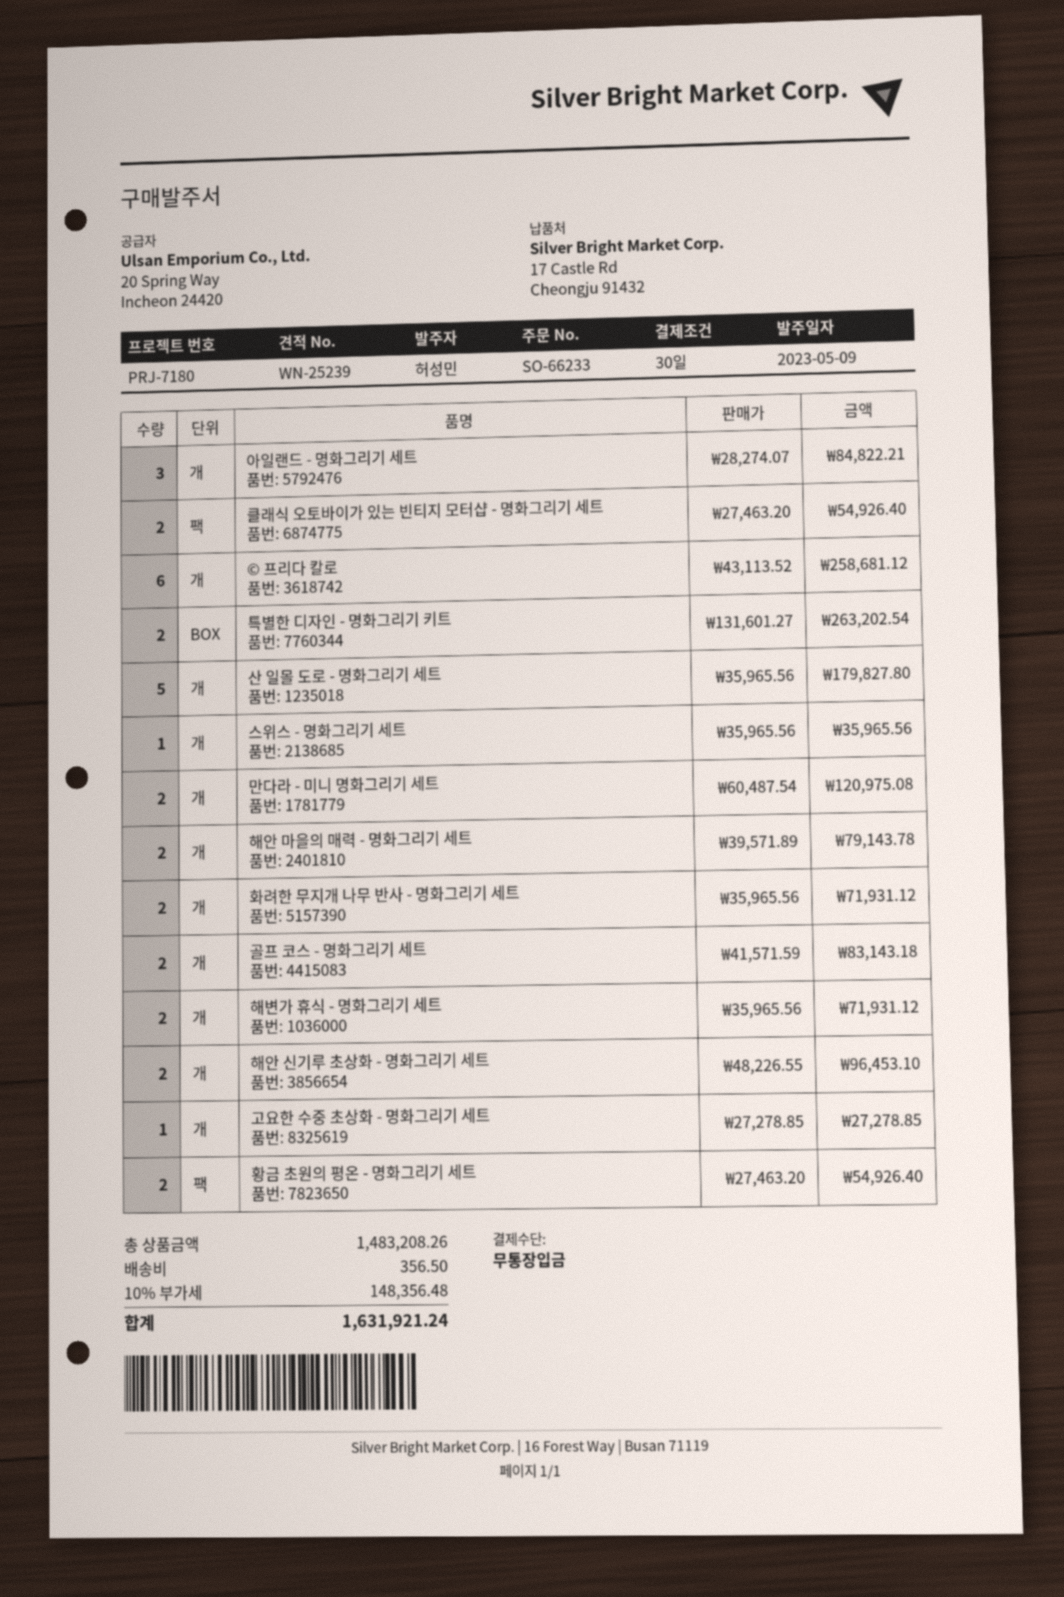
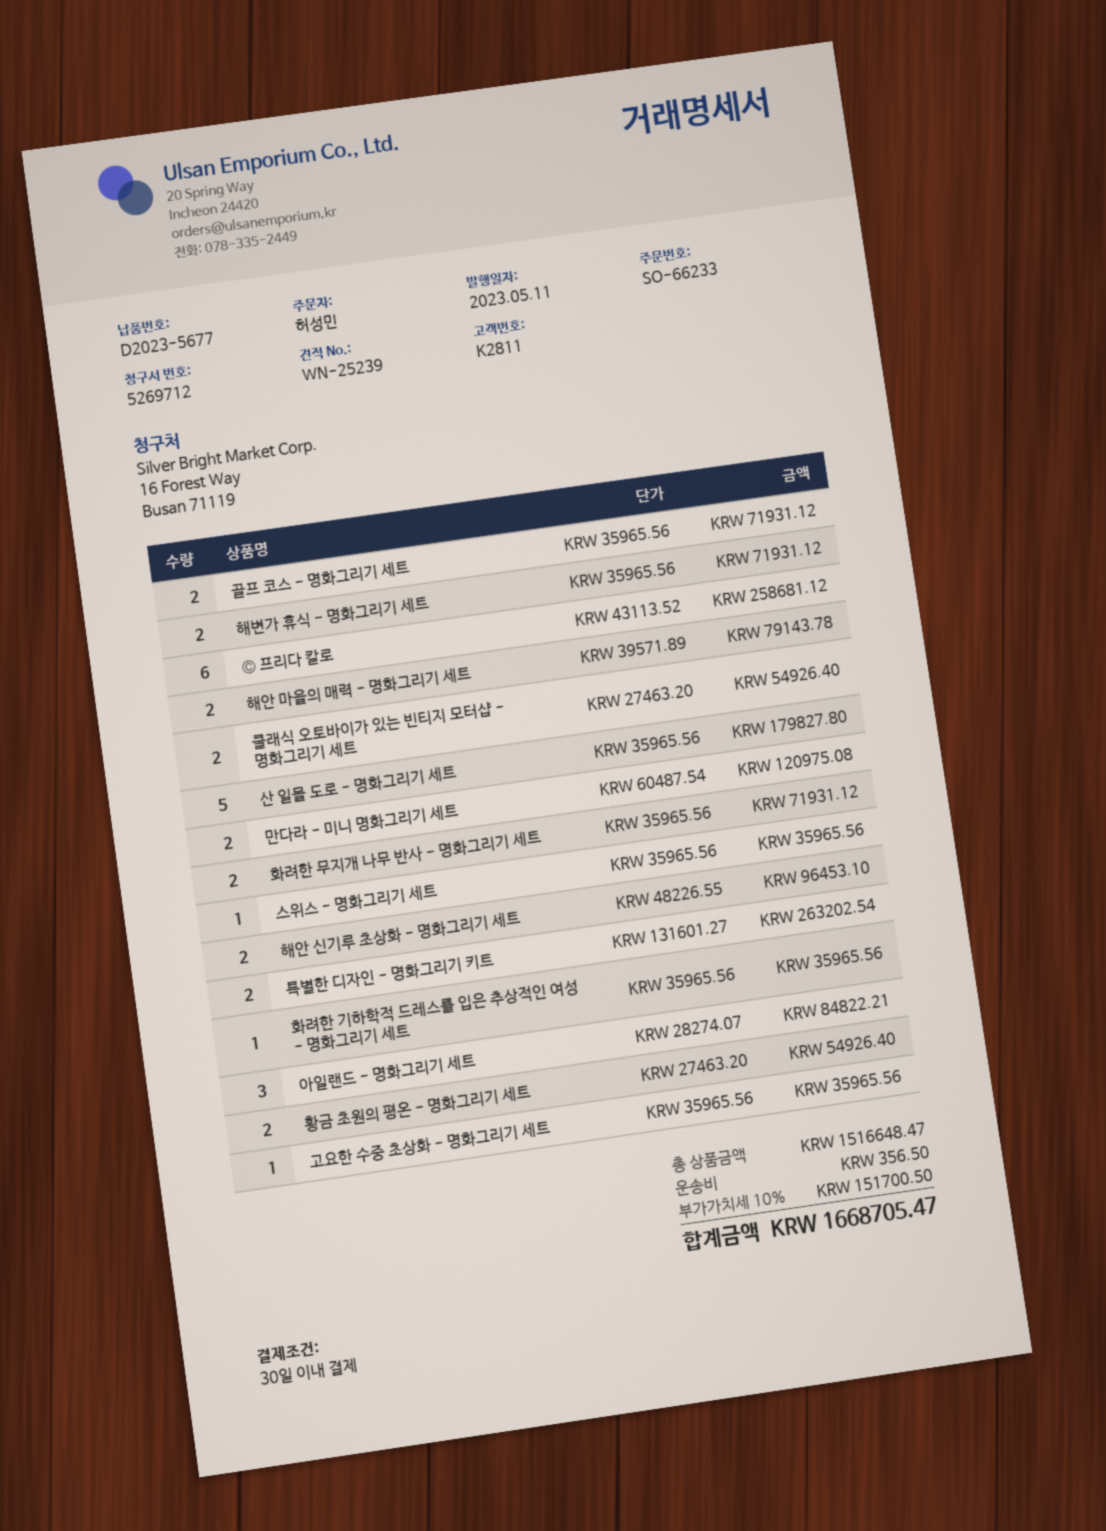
골프 코스 - 명화그리기 세트: 2 x 41571.59 = 83143.18 -> 2 x 35965.56 = 71931.12
고요한 수중 초상화 - 명화그리기 세트: 1 x 27278.85 = 27278.85 -> 1 x 35965.56 = 35965.56
화려한 기하학적 드레스를 입은 추상적인 여성 - 명화그리기 세트: none -> 1 x 35965.56 = 35965.56
subtotal: 1483208.26 -> 1516648.47
tax: 10% = 148356.48 -> 10% = 151700.50
total: 1631921.24 -> 1668705.47

